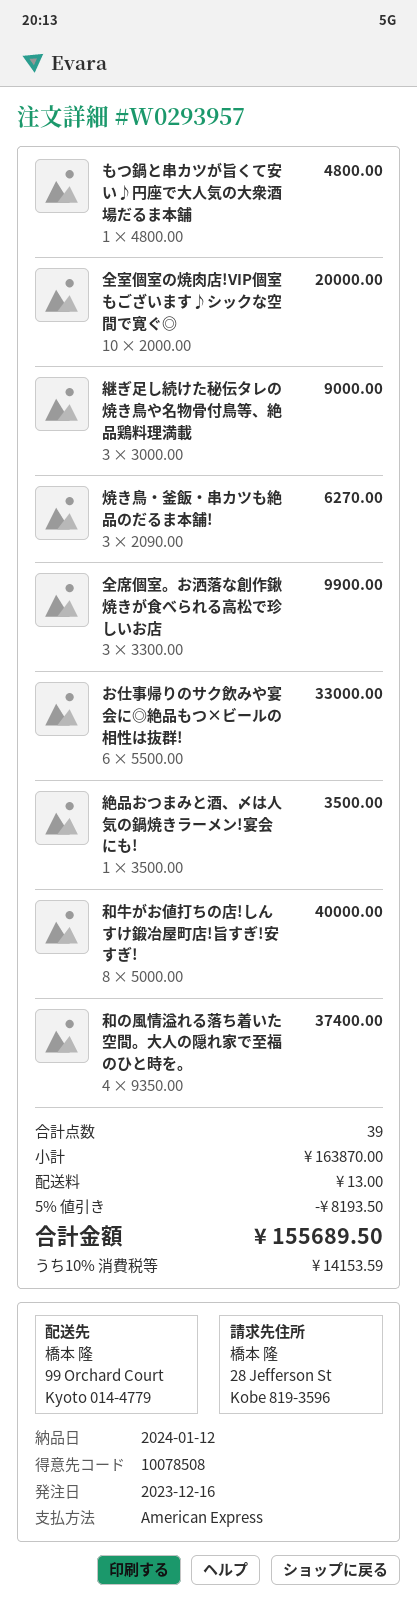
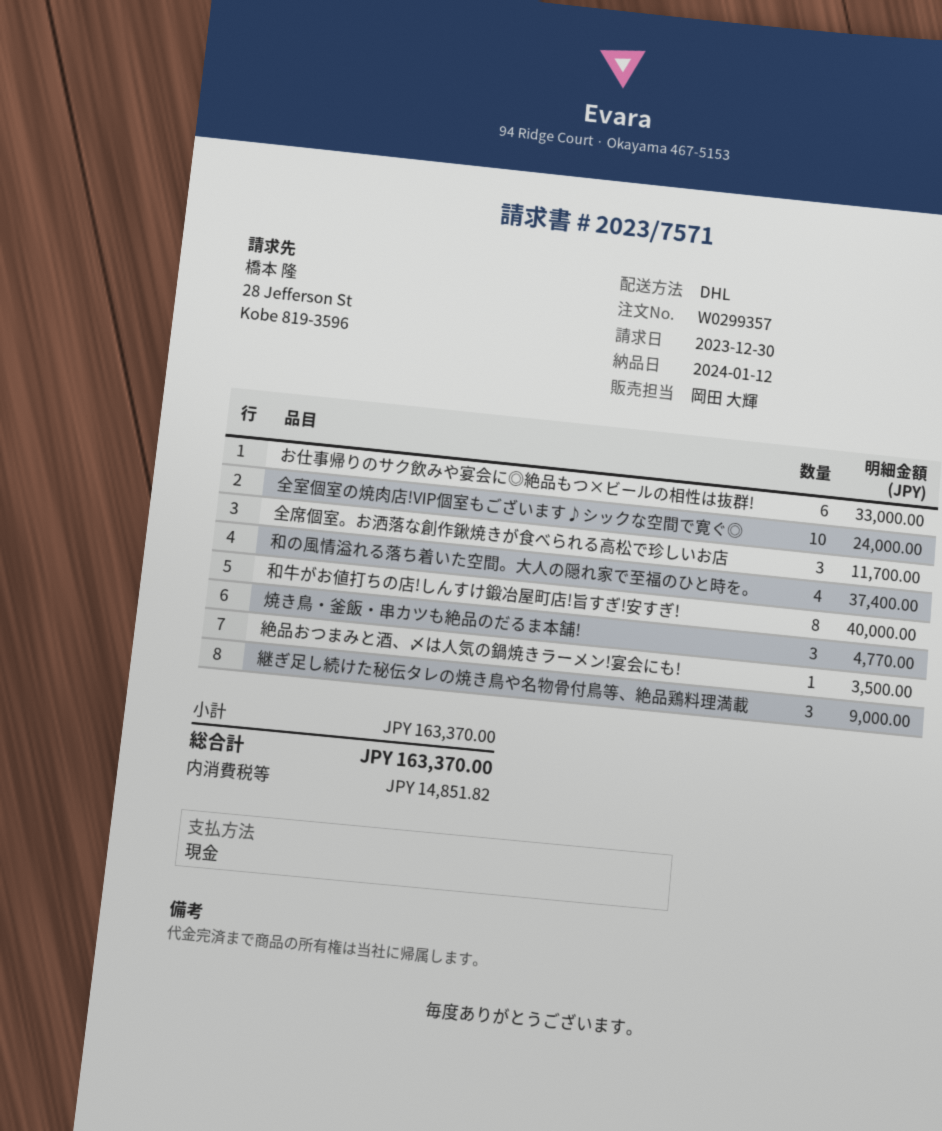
order number: W0293957 -> W0299357
payment method: American Express -> cash
もつ鍋と串カツが旨くて安い♪円座で大人気の大衆酒場だるま本舗: 1 for 4800.00 -> none
全室個室の焼肉店!VIP個室もございます♪シックな空間で寛ぐ◎: 10 for 20000.00 -> 10 for 24000.00
焼き鳥・釜飯・串カツも絶品のだるま本舗!: 3 for 6270.00 -> 3 for 4770.00
全席個室。お洒落な創作鍬焼きが食べられる高松で珍しいお店: 3 for 9900.00 -> 3 for 11700.00
subtotal: 163870.00 -> 163370.00
discount: 5% = 8193.50 -> none
shipping: 13.00 -> none
tax: 14153.59 -> 14851.82
total: 155689.50 -> 163370.00

